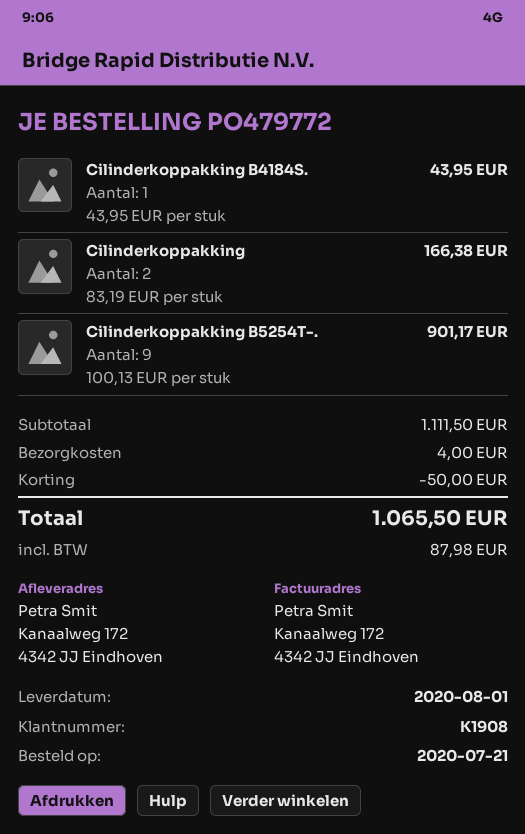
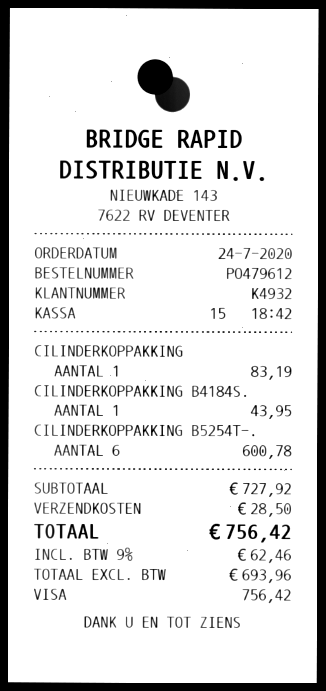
order number: PO479772 -> PO479612
order date: 2020-07-21 -> 2020-07-24
customer number: K1908 -> K4932
Cilinderkoppakking: 2 for 166.38 -> 1 for 83.19
Cilinderkoppakking B5254T-.: 9 for 901.17 -> 6 for 600.78
subtotal: 1111.50 -> 727.92
discount: 50.00 -> none
shipping: 4.00 -> 28.50
tax: 87.98 -> 62.46
total: 1065.50 -> 756.42

